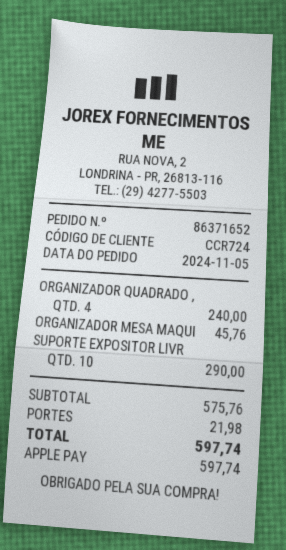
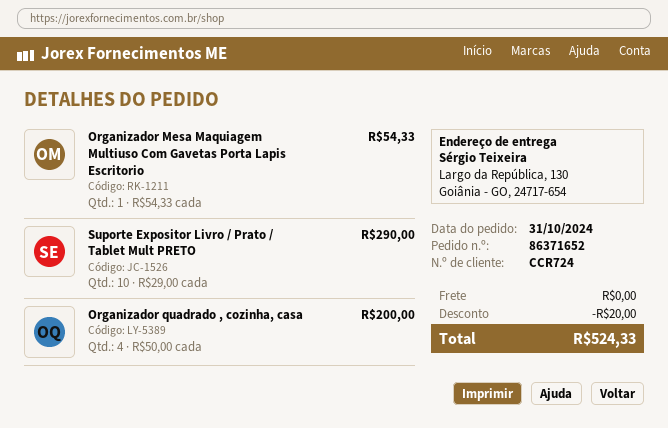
order date: 2024-11-05 -> 2024-10-31
ORGANIZADOR QUADRADO ,: 4 for 240.00 -> 4 for 200.00
ORGANIZADOR MESA MAQUI: 1 for 45.76 -> 1 for 54.33
discount: none -> 20.00
shipping: 21.98 -> 0.00
total: 597.74 -> 524.33

